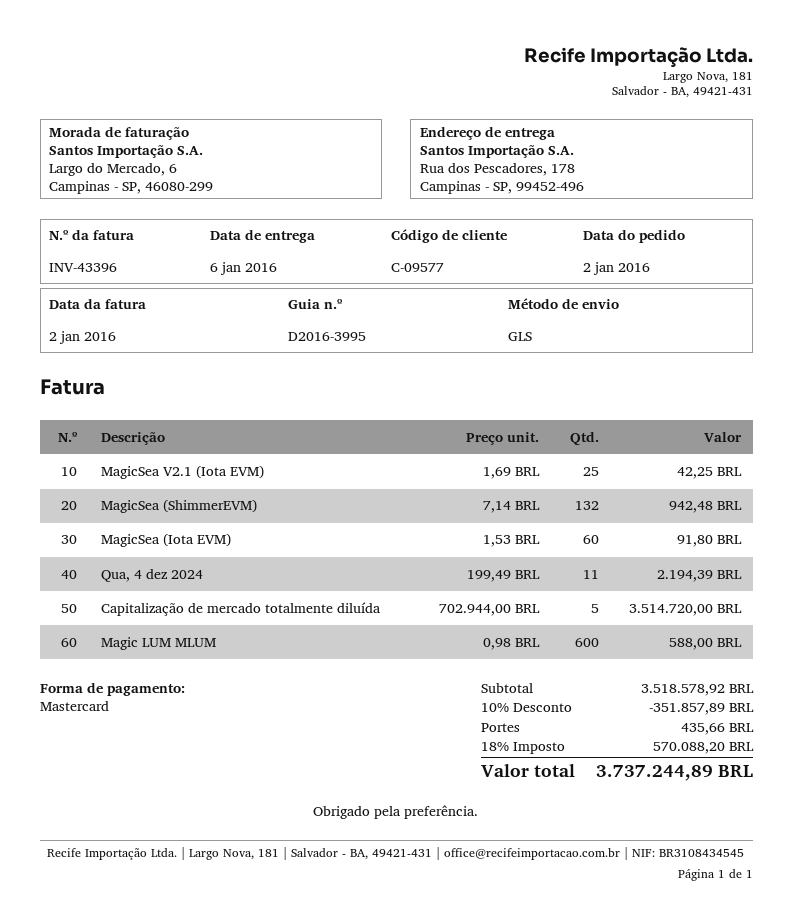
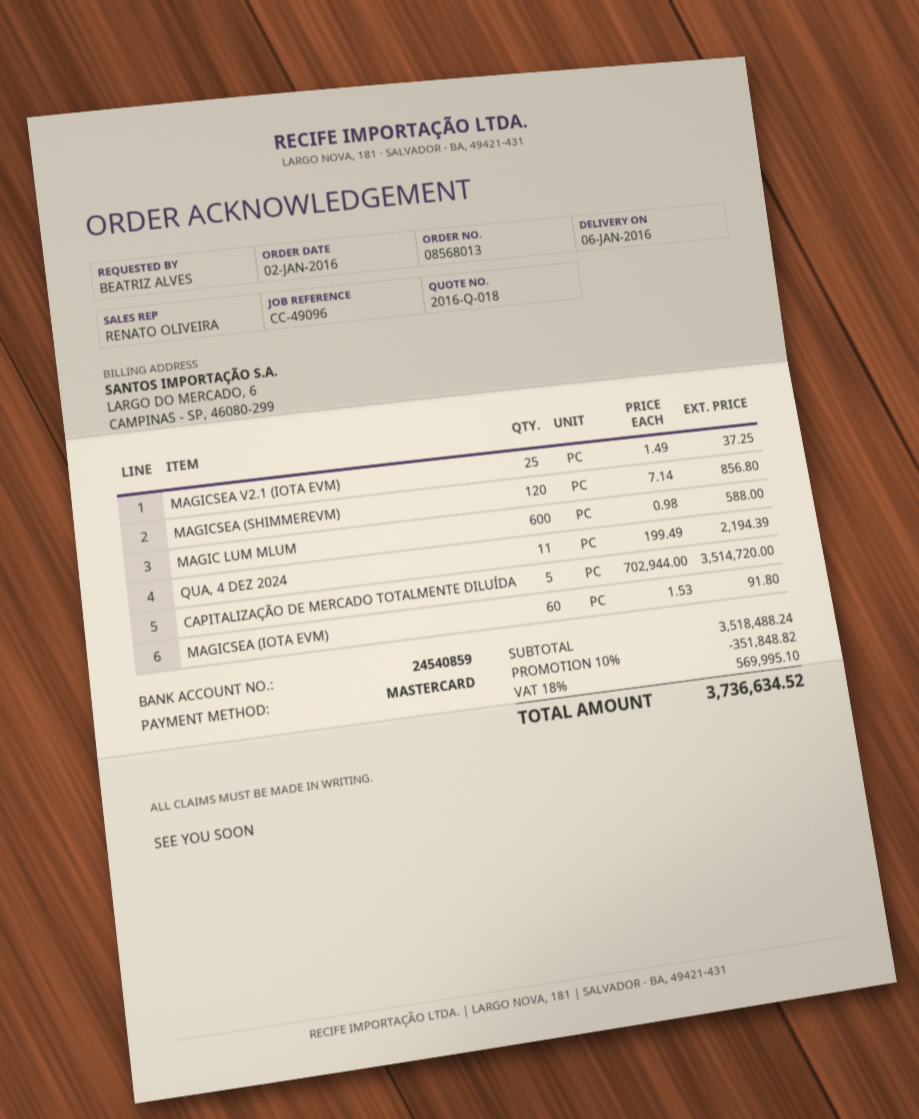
MagicSea V2.1 (Iota EVM): 25 x 1.69 = 42.25 -> 25 x 1.49 = 37.25
MagicSea (ShimmerEVM): 132 x 7.14 = 942.48 -> 120 x 7.14 = 856.80
subtotal: 3518578.92 -> 3518488.24
discount: 10% = 351857.89 -> 10% = 351848.82
shipping: 435.66 -> none
tax: 18% = 570088.20 -> 18% = 569995.10
total: 3737244.89 -> 3736634.52

